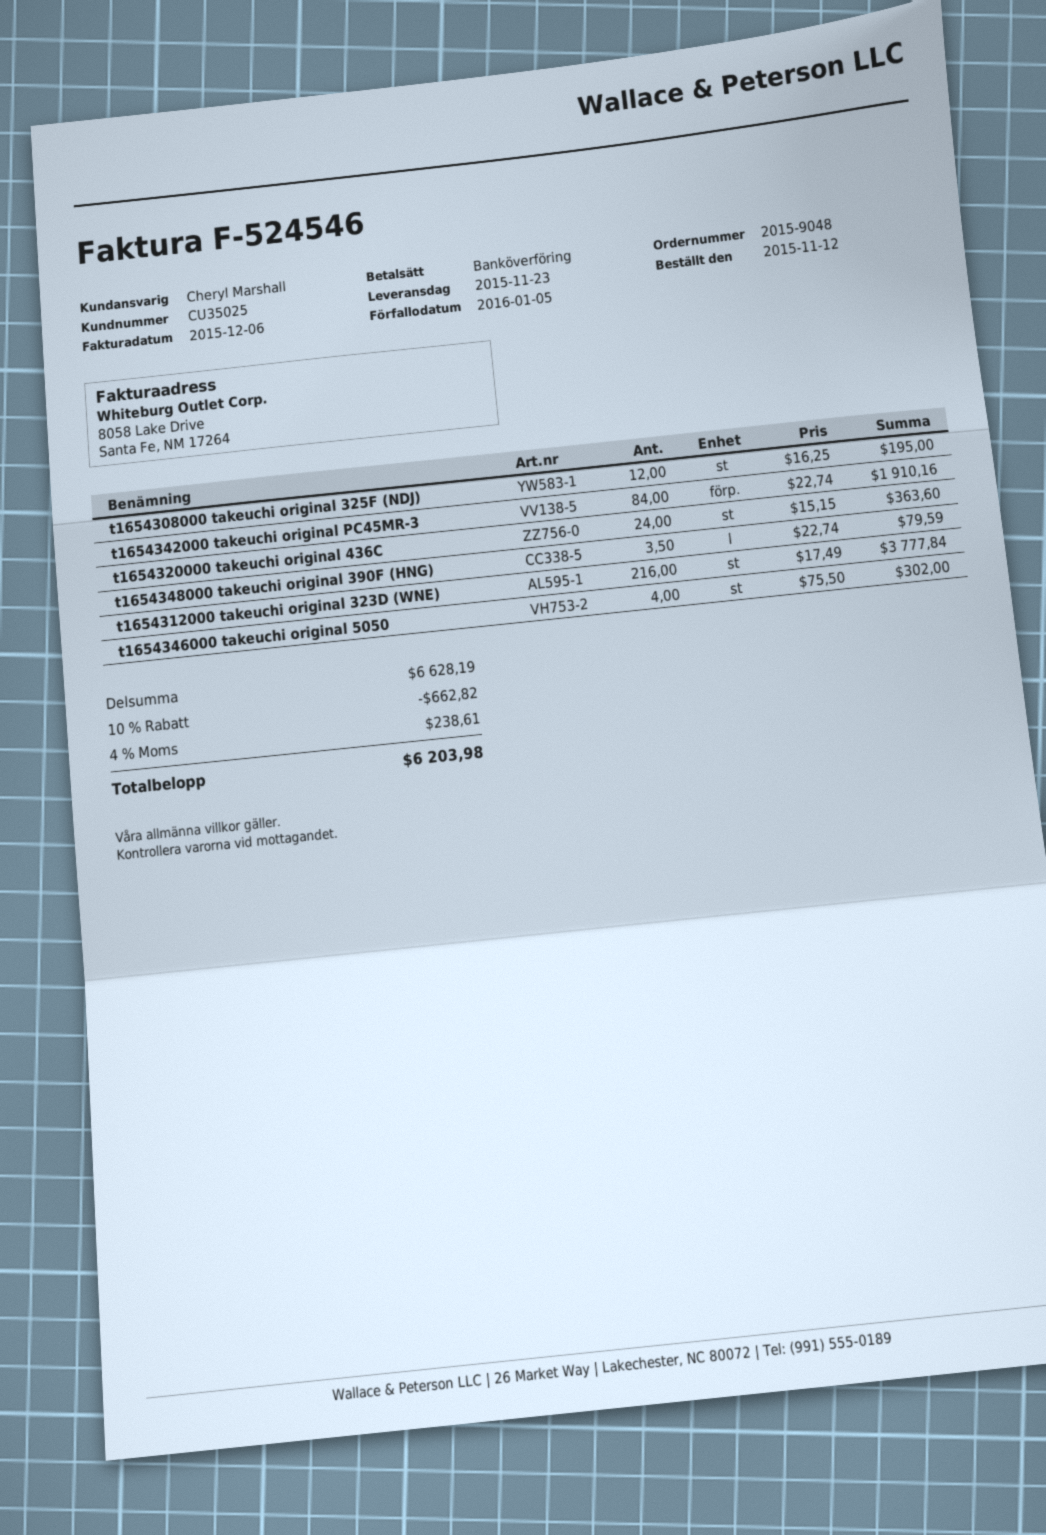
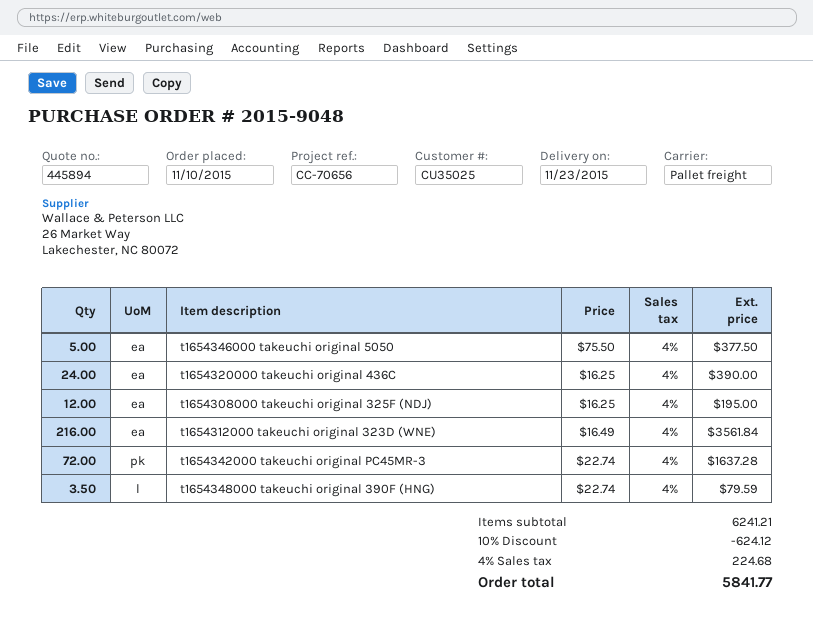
order date: 2015-11-12 -> 2015-11-10
t1654342000 takeuchi original PC45MR-3: 84 x 22.74 = 1910.16 -> 72 x 22.74 = 1637.28
t1654320000 takeuchi original 436C: 24 x 15.15 = 363.60 -> 24 x 16.25 = 390.00
t1654312000 takeuchi original 323D (WNE): 216 x 17.49 = 3777.84 -> 216 x 16.49 = 3561.84
t1654346000 takeuchi original 5050: 4 x 75.50 = 302.00 -> 5 x 75.50 = 377.50
subtotal: 6628.19 -> 6241.21
discount: 10% = 662.82 -> 10% = 624.12
tax: 4% = 238.61 -> 4% = 224.68
total: 6203.98 -> 5841.77

